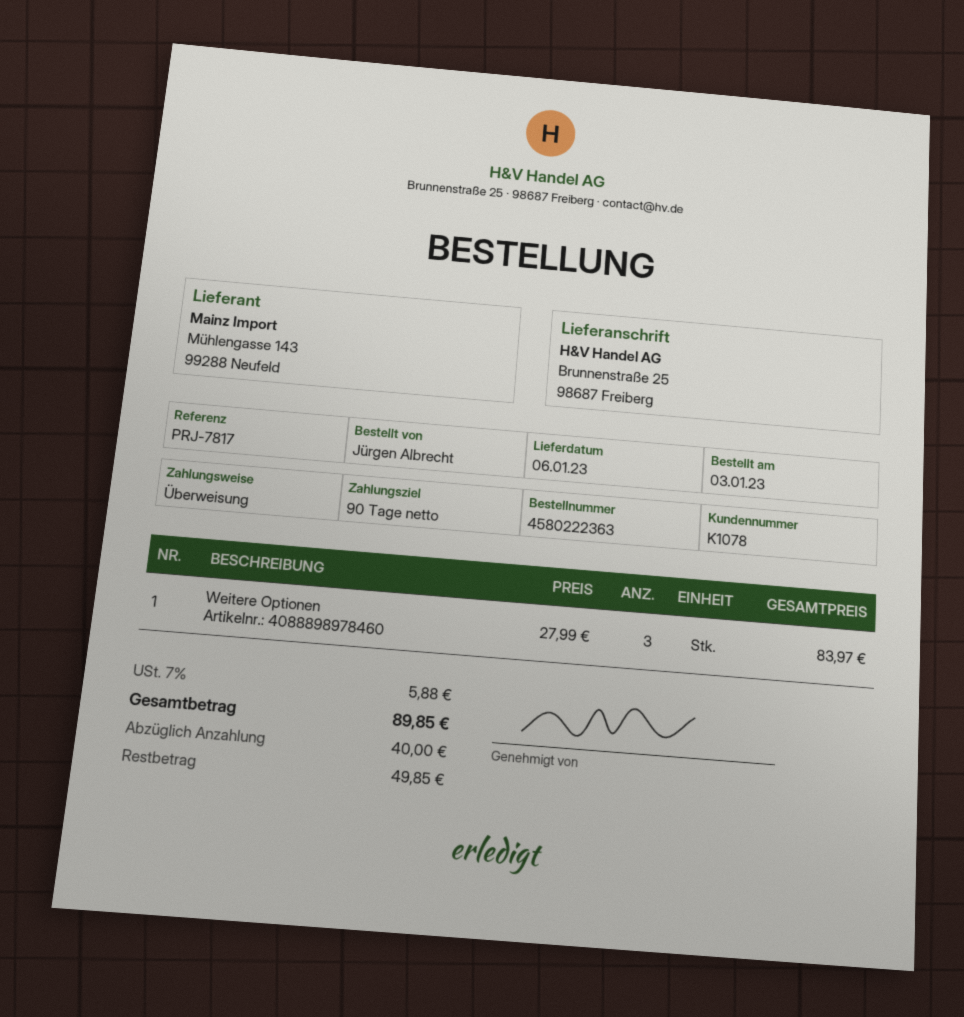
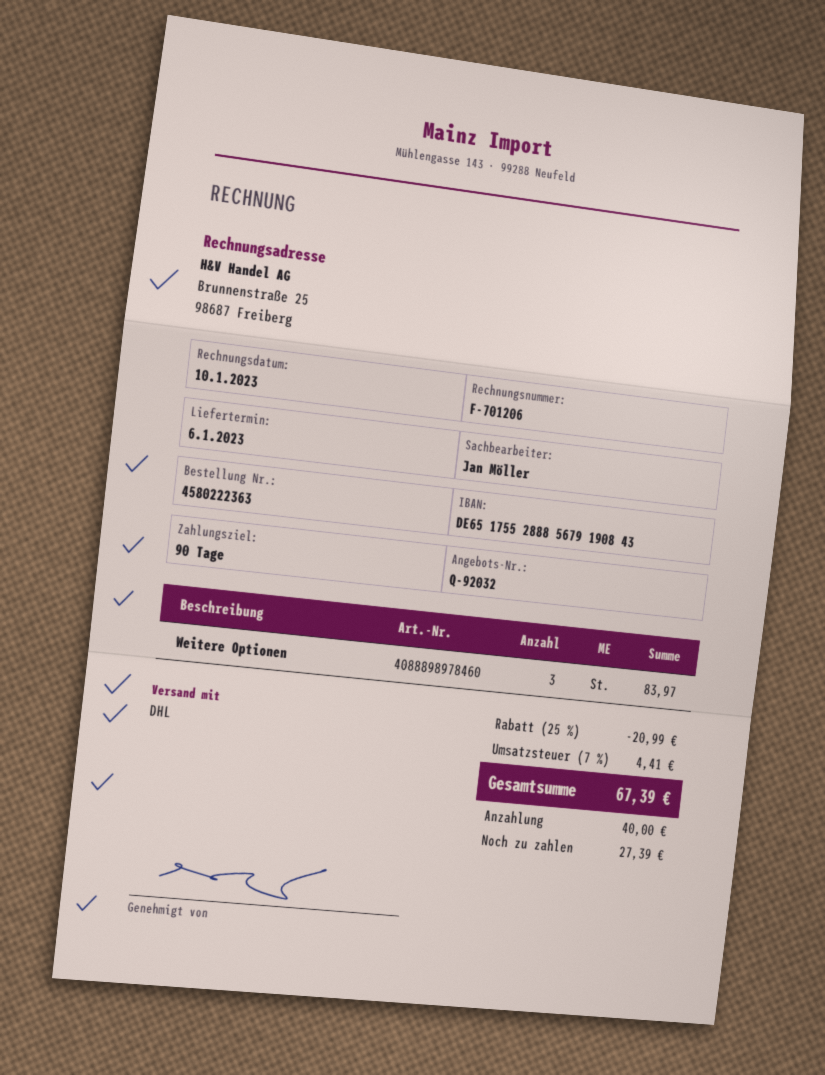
discount: none -> 25% = 20.99
tax: 7% = 5.88 -> 7% = 4.41
total: 89.85 -> 67.39
balance: 49.85 -> 27.39

